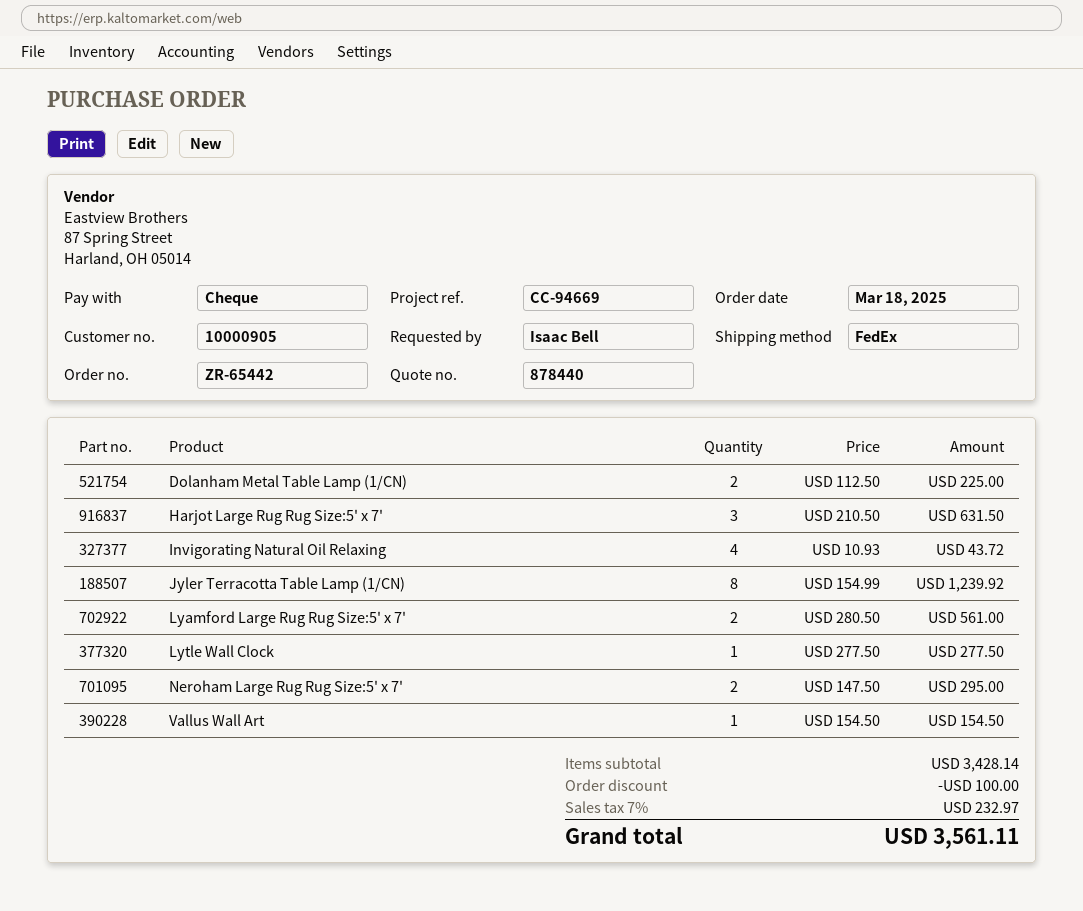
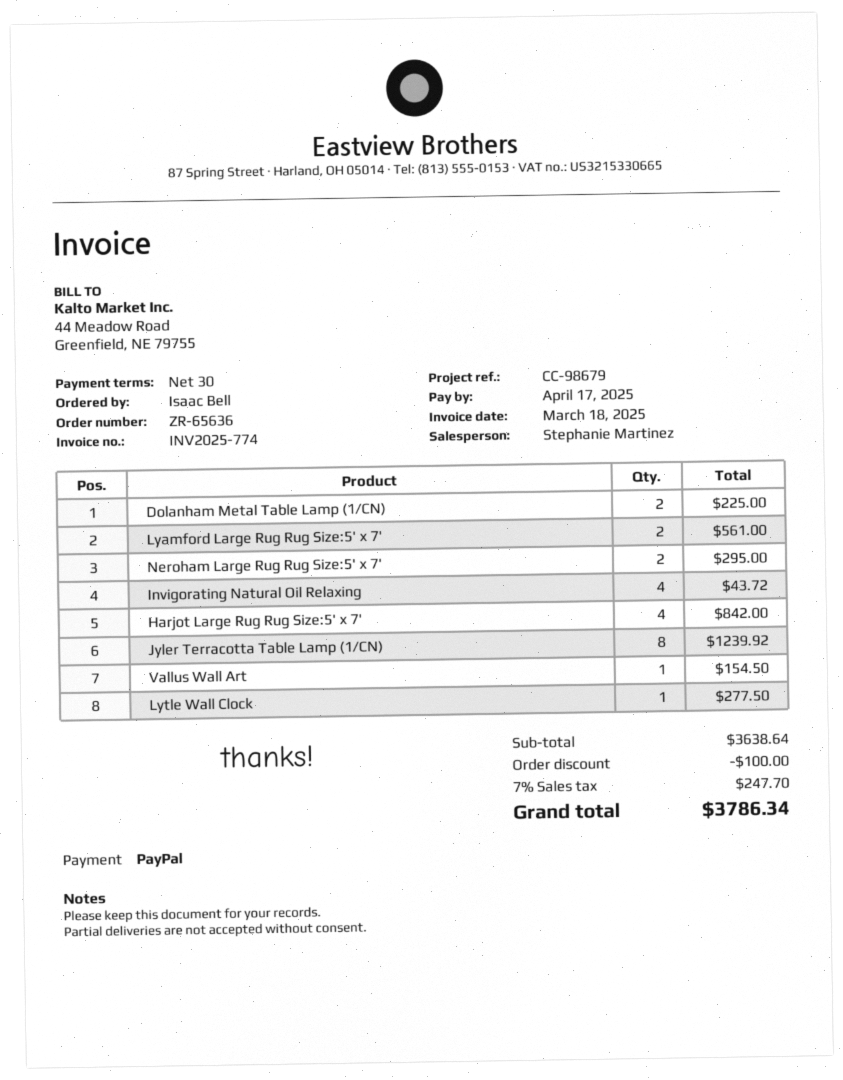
order number: ZR-65442 -> ZR-65636
reference: CC-94669 -> CC-98679
payment method: cheque -> PayPal
Harjot Large Rug Rug Size:5' x 7': 3 for 631.50 -> 4 for 842.00
subtotal: 3428.14 -> 3638.64
tax: 7% = 232.97 -> 7% = 247.70
total: 3561.11 -> 3786.34

